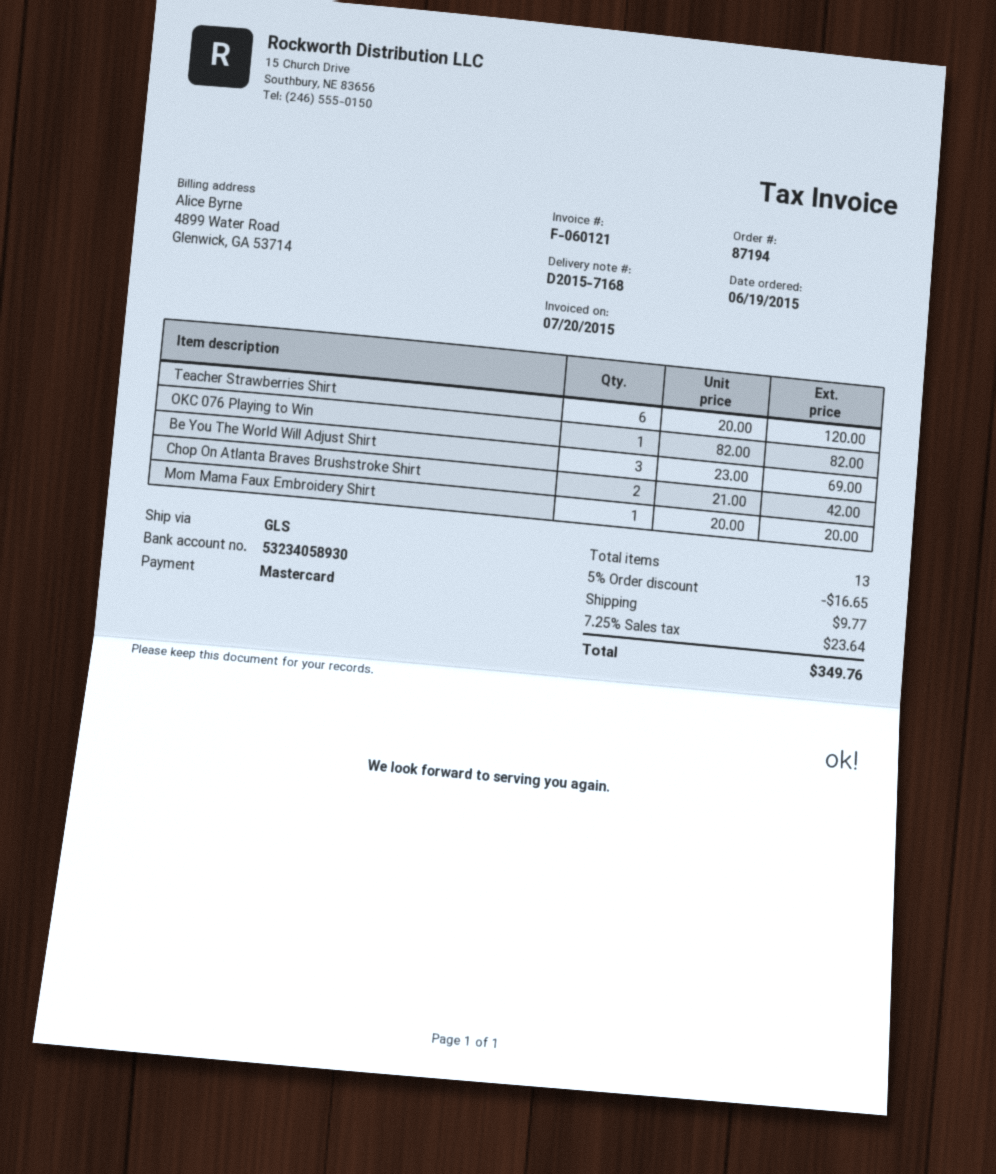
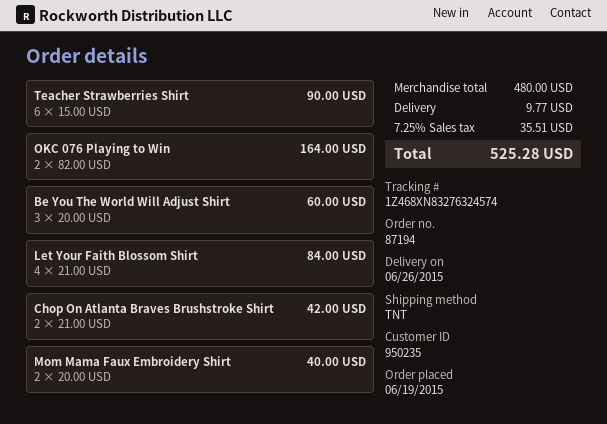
shipping method: GLS -> TNT
Teacher Strawberries Shirt: 6 x 20.00 = 120.00 -> 6 x 15.00 = 90.00
OKC 076 Playing to Win: 1 x 82.00 = 82.00 -> 2 x 82.00 = 164.00
Be You The World Will Adjust Shirt: 3 x 23.00 = 69.00 -> 3 x 20.00 = 60.00
Mom Mama Faux Embroidery Shirt: 1 x 20.00 = 20.00 -> 2 x 20.00 = 40.00
Let Your Faith Blossom Shirt: none -> 4 x 21.00 = 84.00
discount: 5% = 16.65 -> none
tax: 7.25% = 23.64 -> 7.25% = 35.51
total: 349.76 -> 525.28

